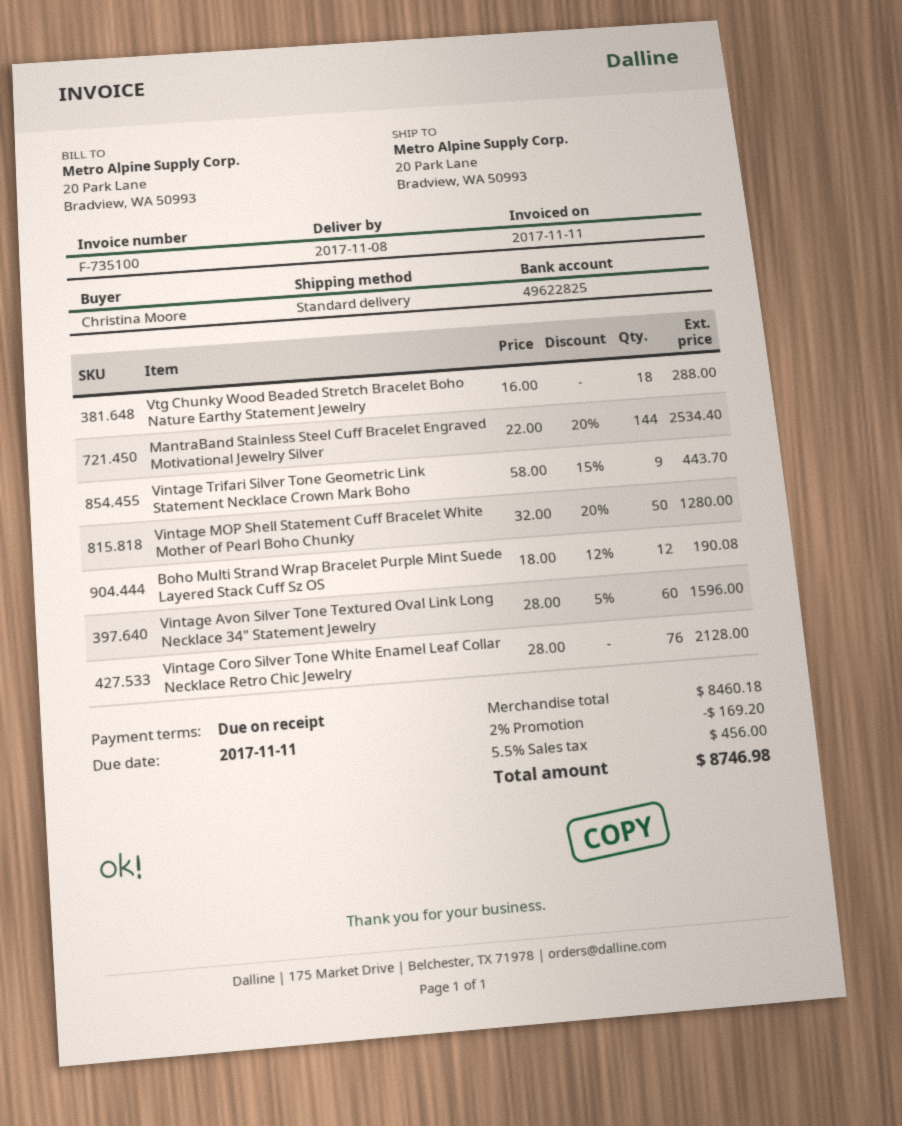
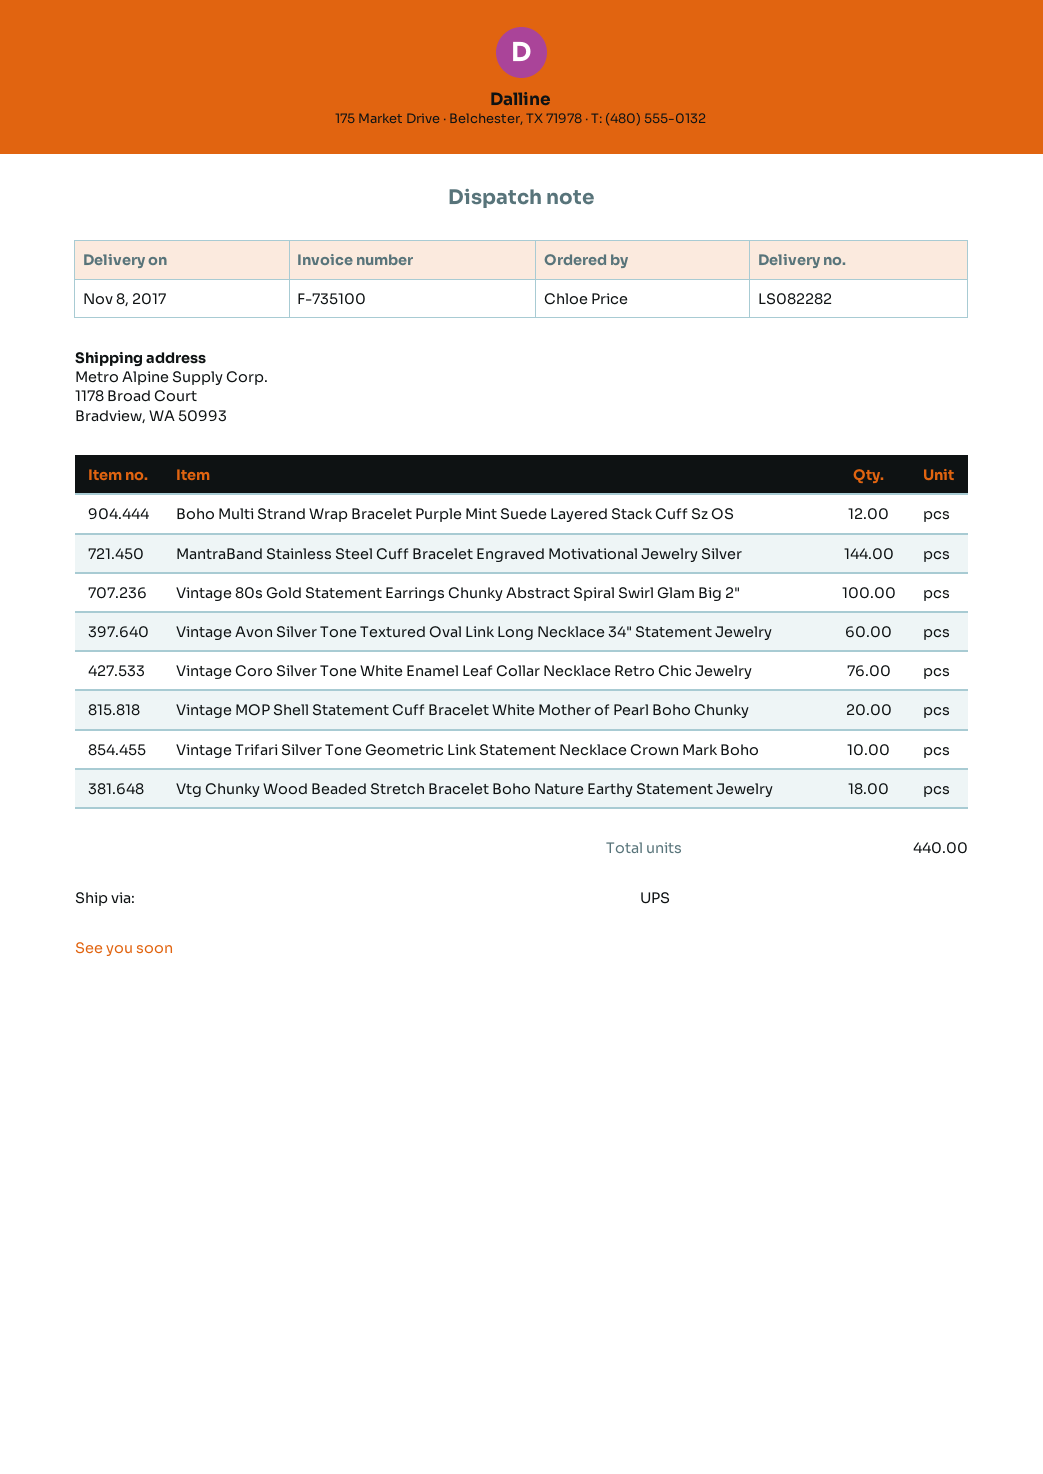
ordered by: Christina Moore -> Chloe Price
shipping method: standard -> UPS
ship to: 20 Park Lane, Bradview, WA 50993 -> 1178 Broad Court, Bradview, WA 50993
Vintage Trifari Silver Tone Geometric Link Statement Necklace Crown Mark Boho: 9 -> 10
Vintage MOP Shell Statement Cuff Bracelet White Mother of Pearl Boho Chunky: 50 -> 20
Vintage 80s Gold Statement Earrings Chunky Abstract Spiral Swirl Glam Big 2": none -> 100

